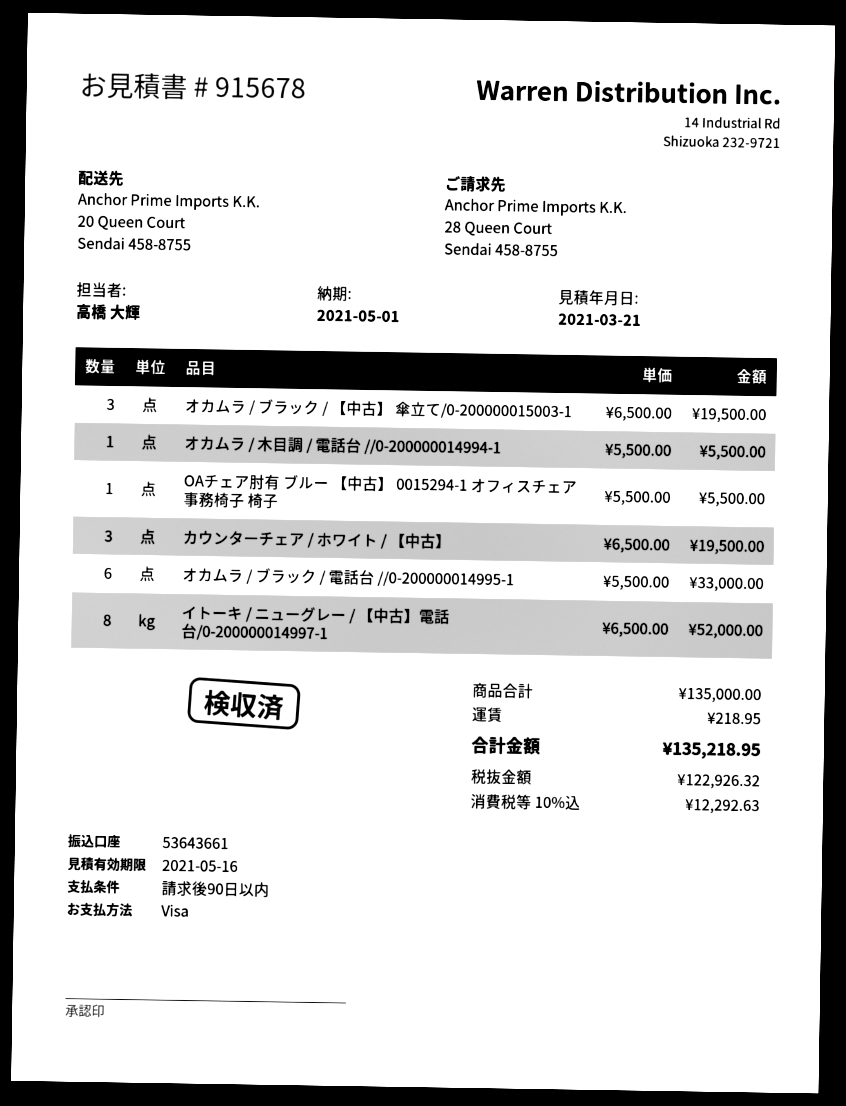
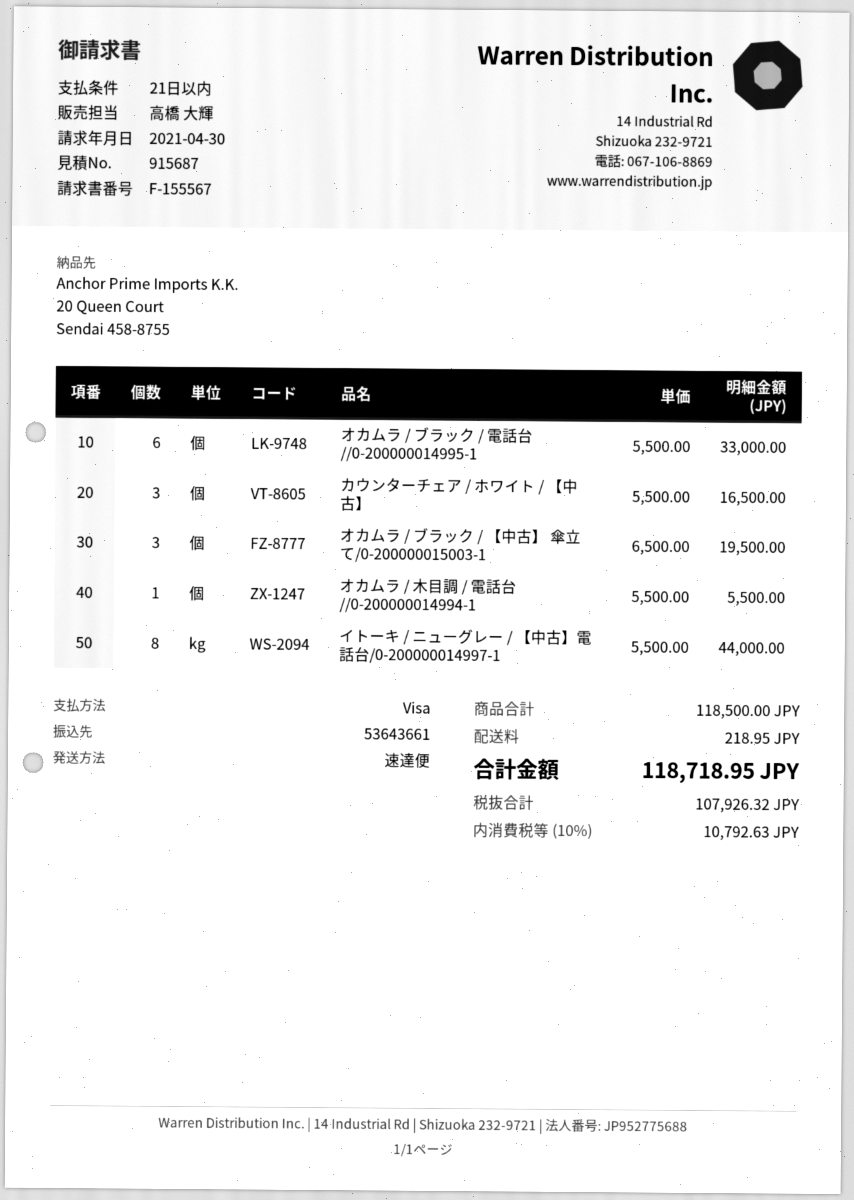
quote number: 915678 -> 915687
payment terms: 90 days -> 21 days
OAチェア肘有 ブルー 【中古】 0015294-1 オフィスチェア 事務椅子 椅子: 1 x 5500.00 = 5500.00 -> none
カウンターチェア / ホワイト / 【中古】: 3 x 6500.00 = 19500.00 -> 3 x 5500.00 = 16500.00
イトーキ / ニューグレー / 【中古】電話台/0-200000014997-1: 8 x 6500.00 = 52000.00 -> 8 x 5500.00 = 44000.00
subtotal: 135000.00 -> 118500.00
net: 122926.32 -> 107926.32
tax: 10% = 12292.63 -> 10% = 10792.63
total: 135218.95 -> 118718.95

